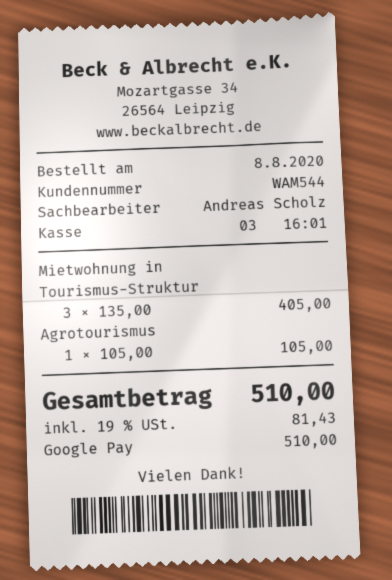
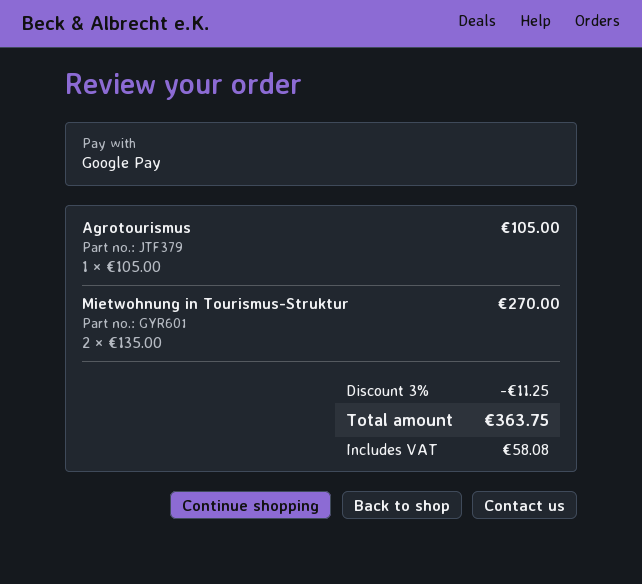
Mietwohnung in Tourismus-Struktur: 3 x 135.00 = 405.00 -> 2 x 135.00 = 270.00
discount: none -> 3% = 11.25
tax: 81.43 -> 58.08
total: 510.00 -> 363.75

